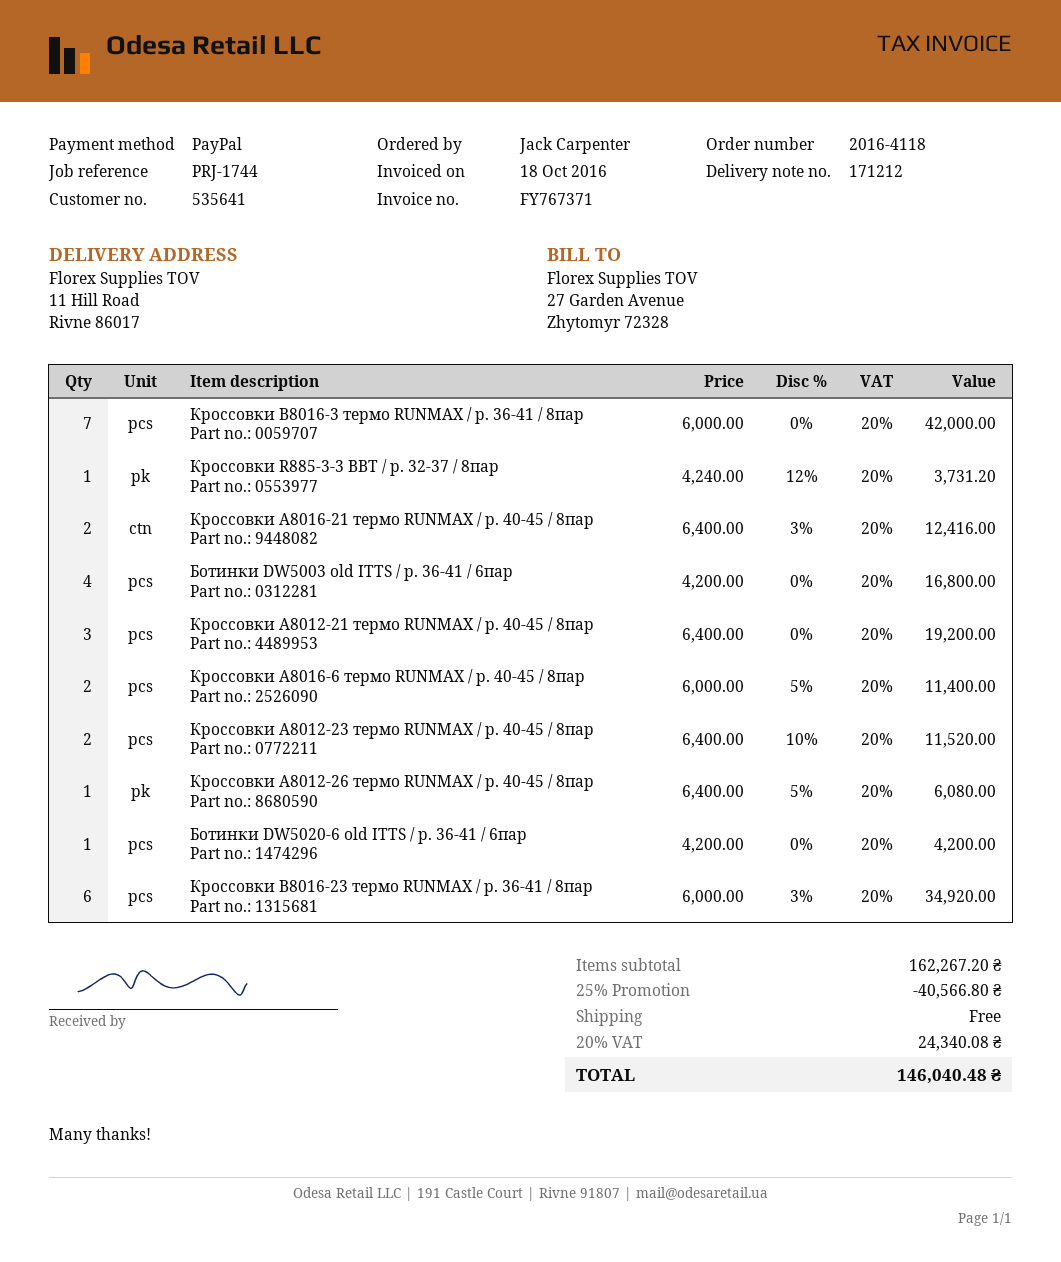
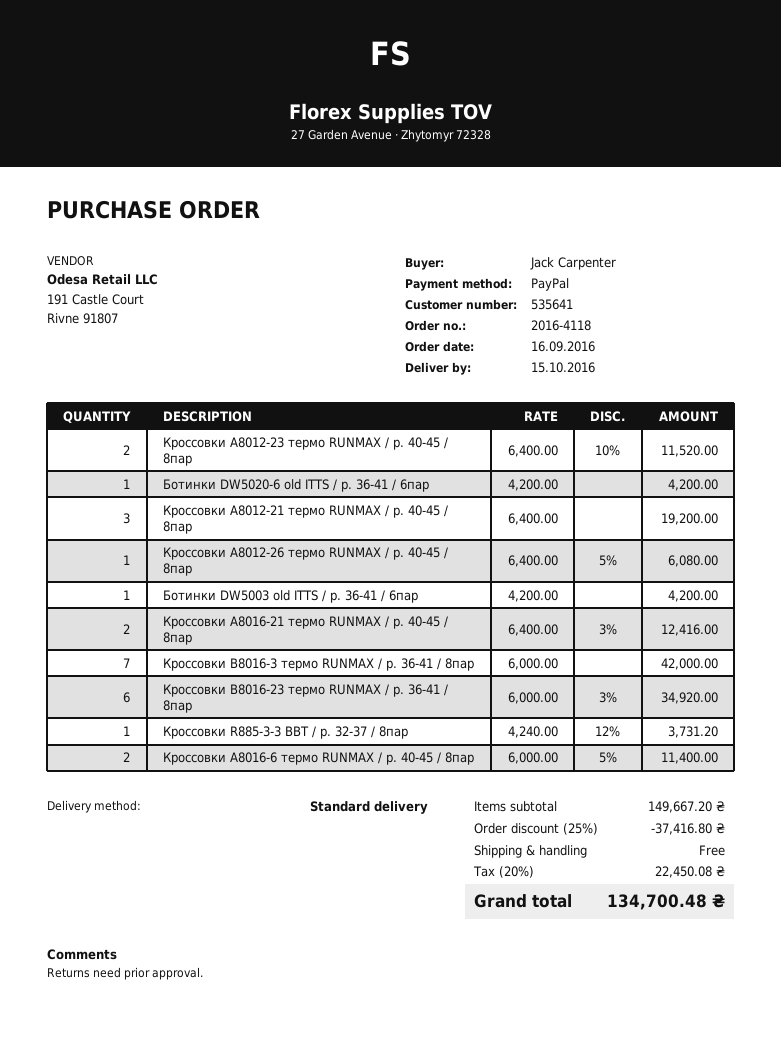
Ботинки DW5003 old ITTS / p. 36-41 / 6пар: 4 x 4200.00 = 16800.00 -> 1 x 4200.00 = 4200.00
subtotal: 162267.20 -> 149667.20
discount: 25% = 40566.80 -> 25% = 37416.80
tax: 20% = 24340.08 -> 20% = 22450.08
total: 146040.48 -> 134700.48

